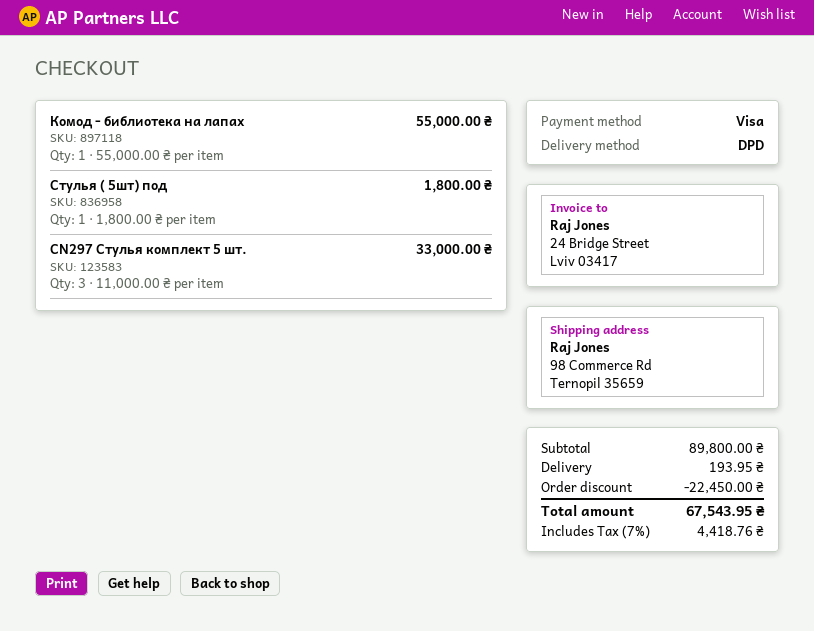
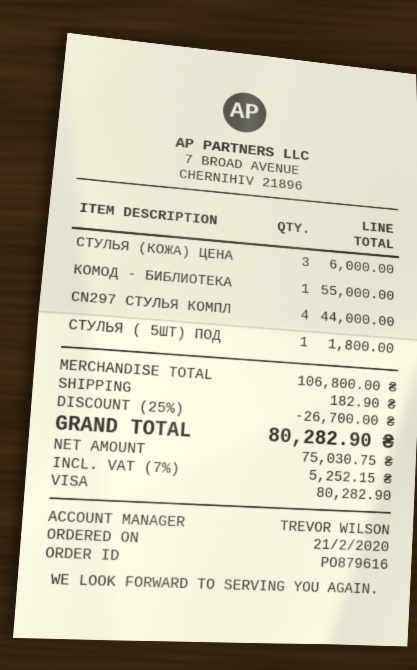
CN297 Стулья комплект 5 шт.: 3 for 33000.00 -> 4 for 44000.00
СТУЛЬЯ (КОЖА) ЦЕНА: none -> 3 for 6000.00
subtotal: 89800.00 -> 106800.00
discount: 22450.00 -> 26700.00
shipping: 193.95 -> 182.90
tax: 7% = 4418.76 -> 7% = 5252.15
total: 67543.95 -> 80282.90

